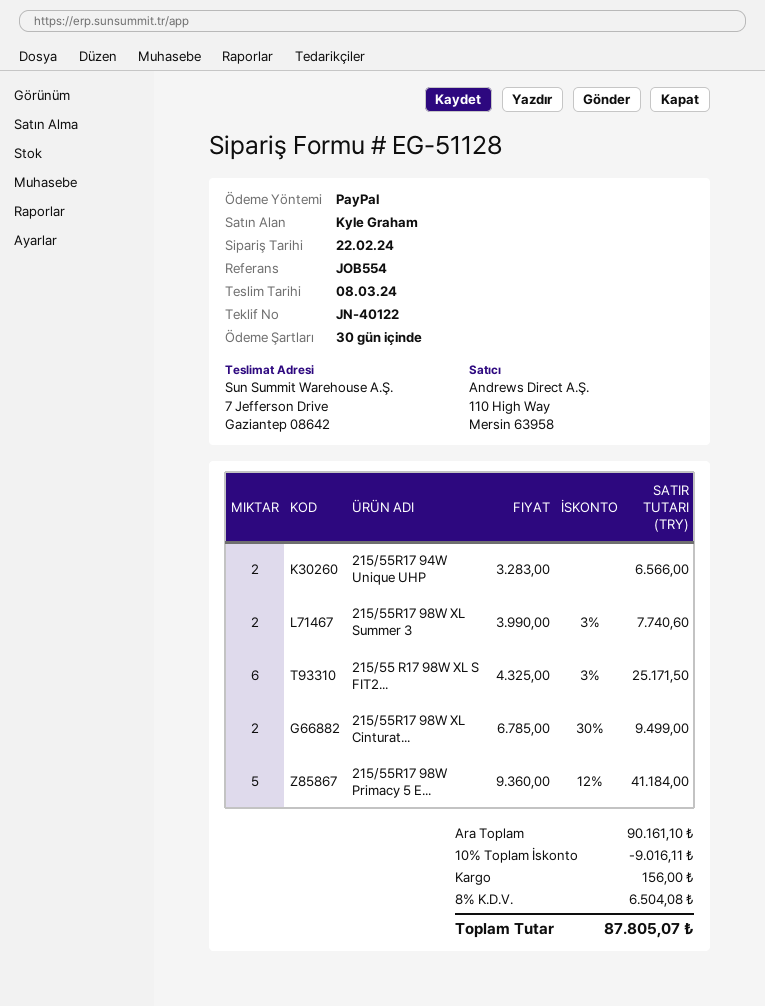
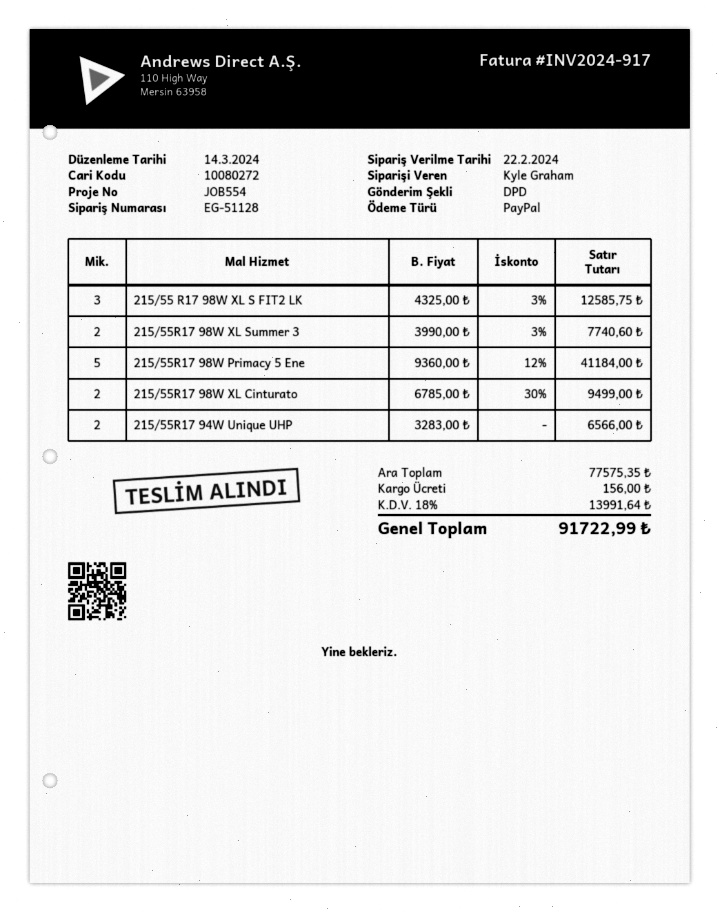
215/55 R17 98W XL S FIT2...: 6 x 4325.00 - 3% = 25171.50 -> 3 x 4325.00 - 3% = 12585.75
subtotal: 90161.10 -> 77575.35
discount: 10% = 9016.11 -> none
tax: 8% = 6504.08 -> 18% = 13991.64
total: 87805.07 -> 91722.99

